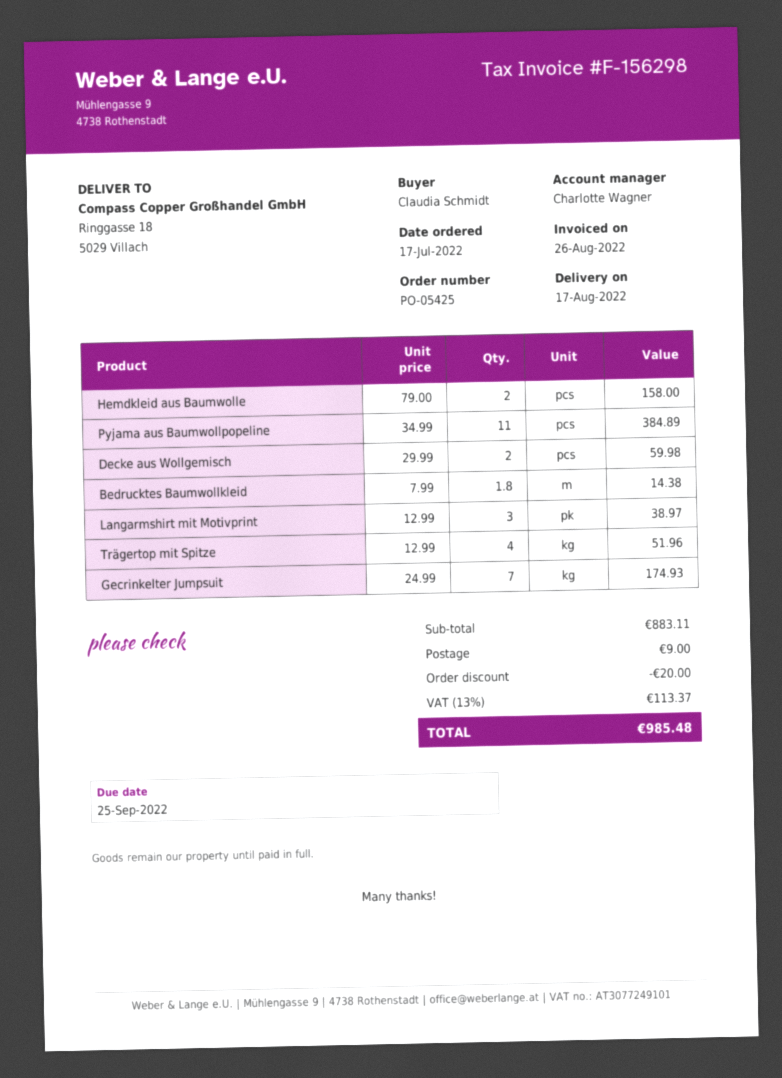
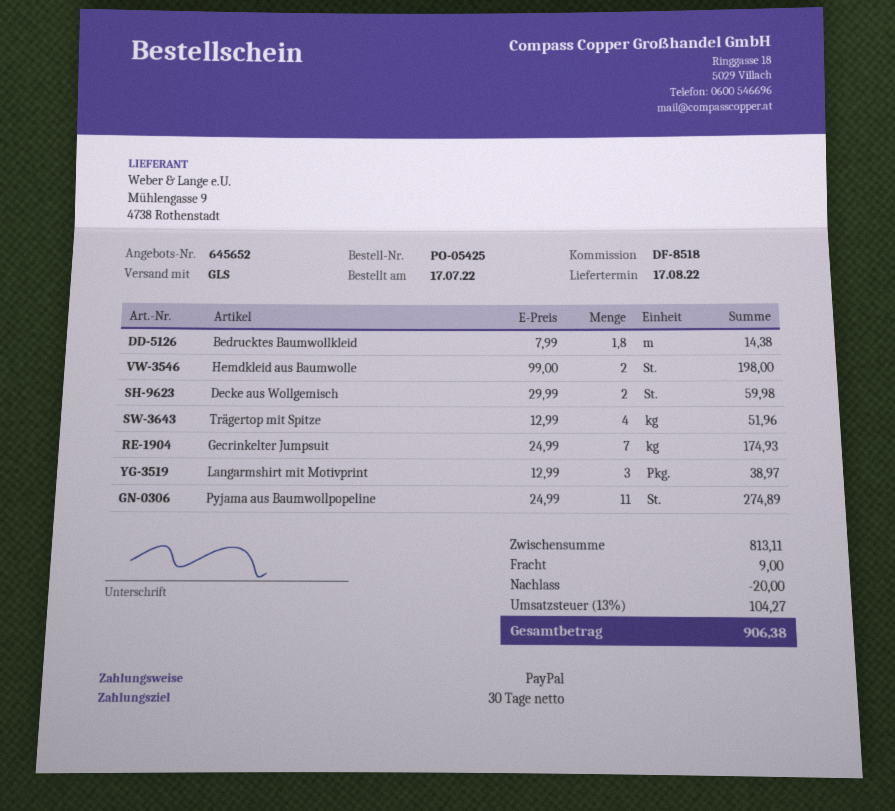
Hemdkleid aus Baumwolle: 2 x 79.00 = 158.00 -> 2 x 99.00 = 198.00
Pyjama aus Baumwollpopeline: 11 x 34.99 = 384.89 -> 11 x 24.99 = 274.89
subtotal: 883.11 -> 813.11
tax: 13% = 113.37 -> 13% = 104.27
total: 985.48 -> 906.38

